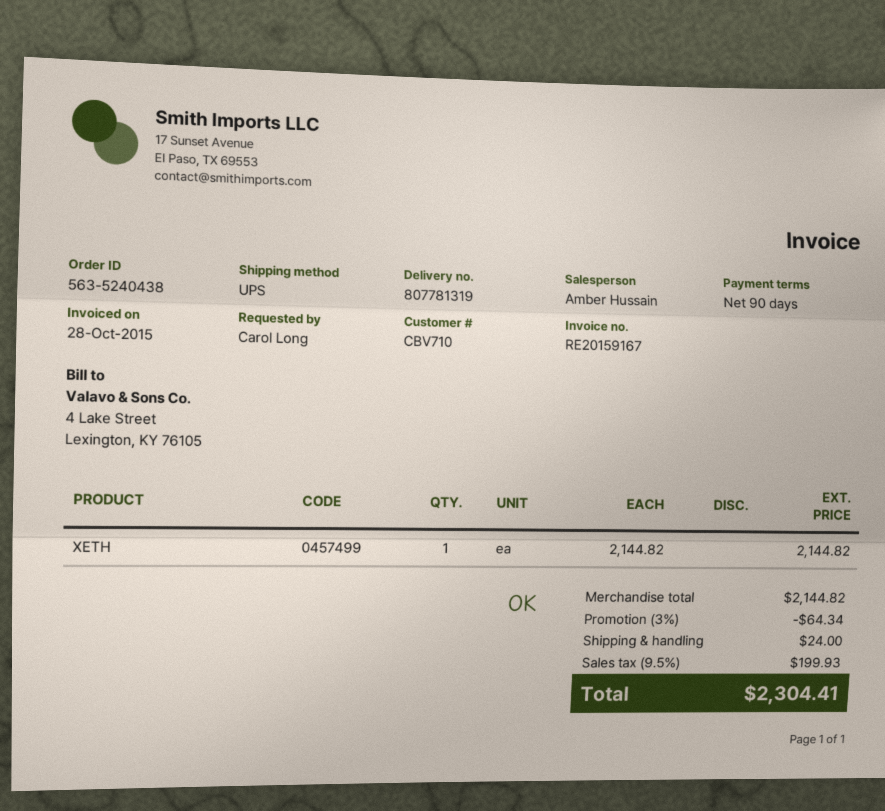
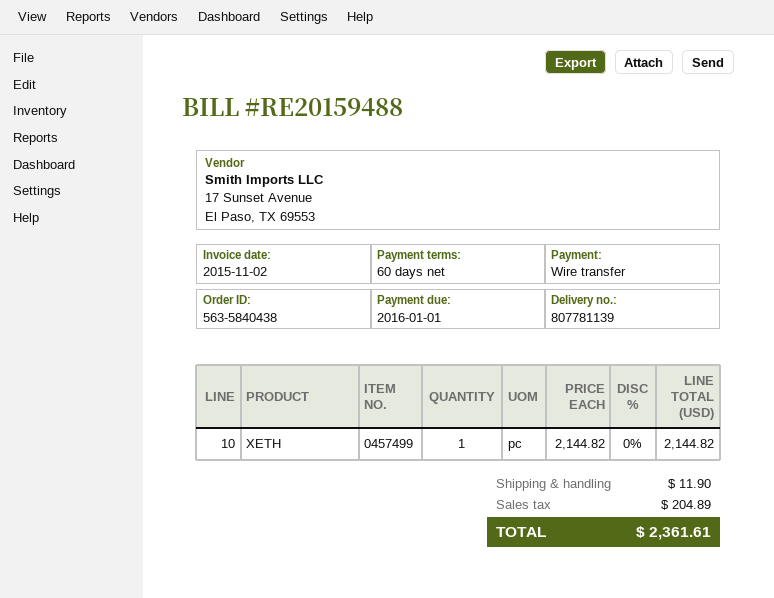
order number: 563-5240438 -> 563-5840438
delivery note number: 807781319 -> 807781139
invoice number: RE20159167 -> RE20159488
invoice date: 2015-10-28 -> 2015-11-02
payment terms: 90 days -> 60 days
discount: 3% = 64.34 -> none
shipping: 24.00 -> 11.90
tax: 199.93 -> 204.89
total: 2304.41 -> 2361.61

